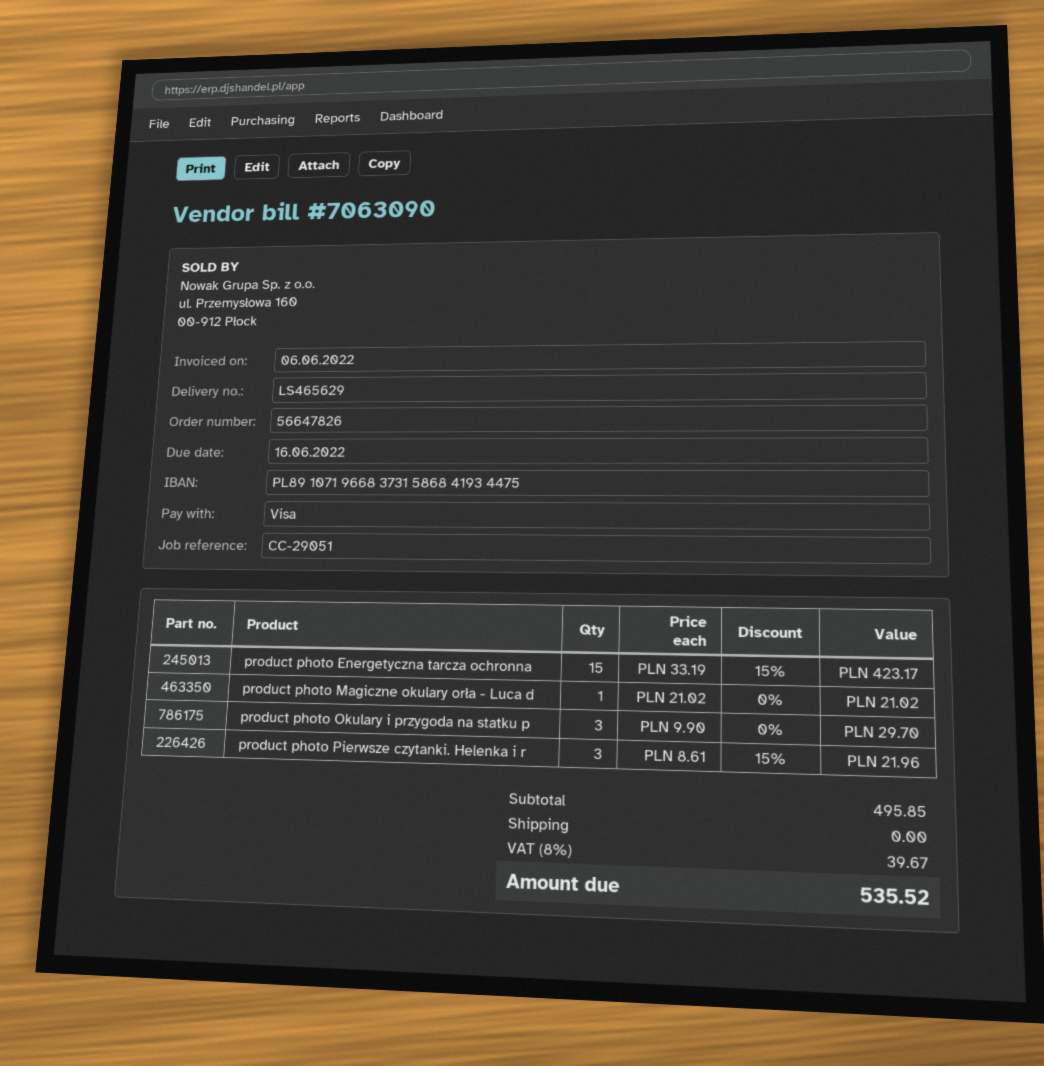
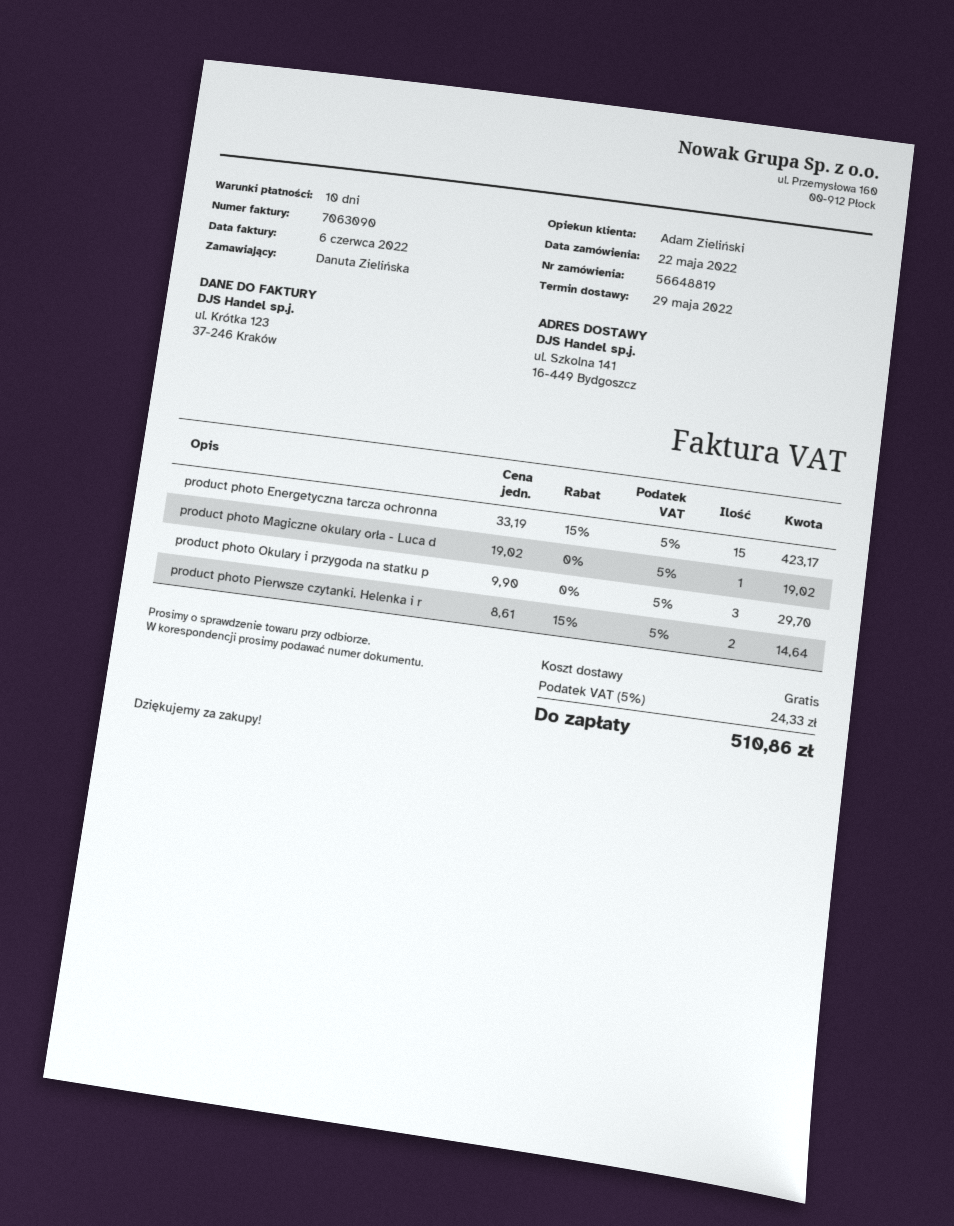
order number: 56647826 -> 56648819
product photo Magiczne okulary orła - Luca d: 1 x 21.02 = 21.02 -> 1 x 19.02 = 19.02
product photo Pierwsze czytanki. Helenka i r: 3 x 8.61 - 15% = 21.96 -> 2 x 8.61 - 15% = 14.64
tax: 8% = 39.67 -> 5% = 24.33
total: 535.52 -> 510.86

